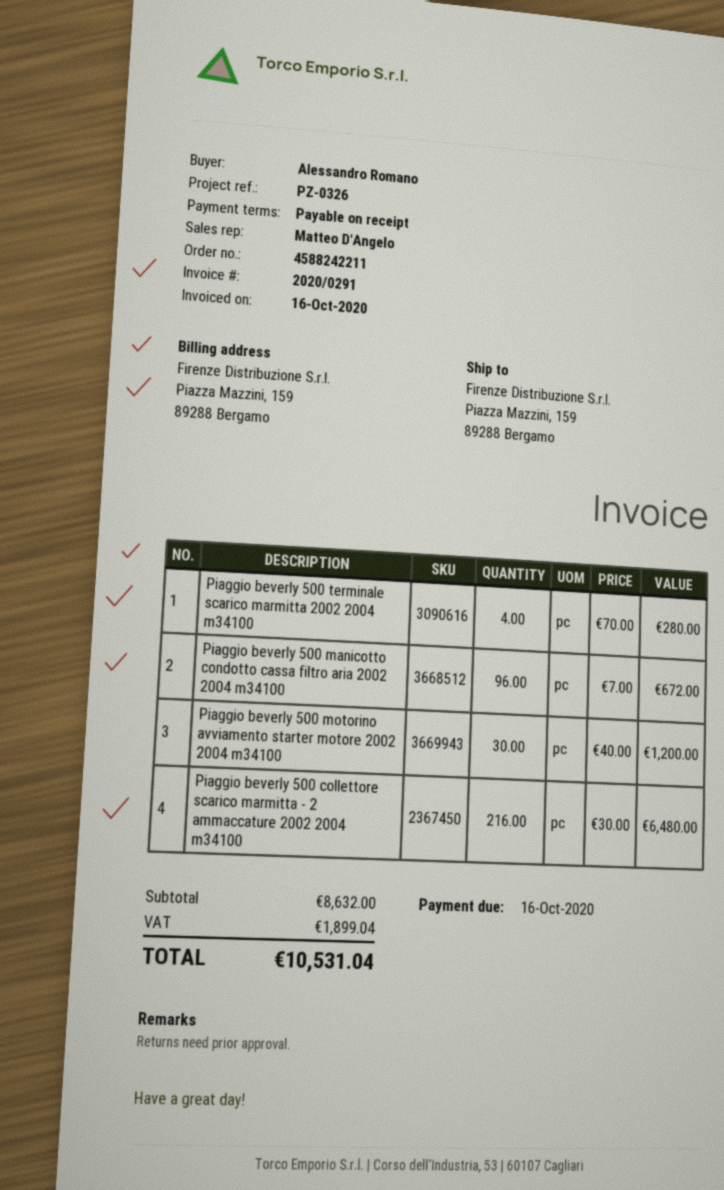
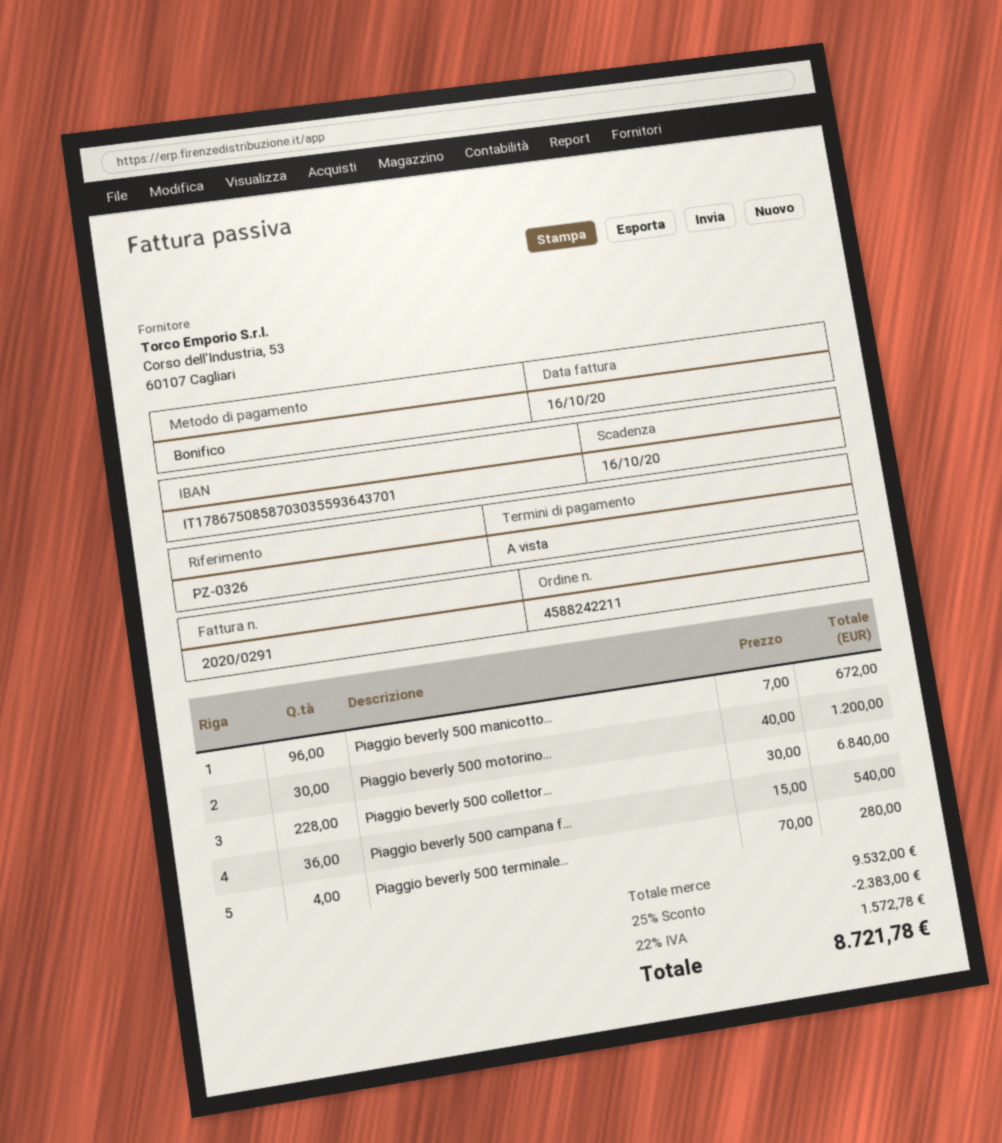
Piaggio beverly 500 collettore scarico marmitta - 2 ammaccature 2002 2004 m34100: 216 x 30.00 = 6480.00 -> 228 x 30.00 = 6840.00
Piaggio beverly 500 campana f...: none -> 36 x 15.00 = 540.00
subtotal: 8632.00 -> 9532.00
discount: none -> 25% = 2383.00
tax: 1899.04 -> 1572.78
total: 10531.04 -> 8721.78

